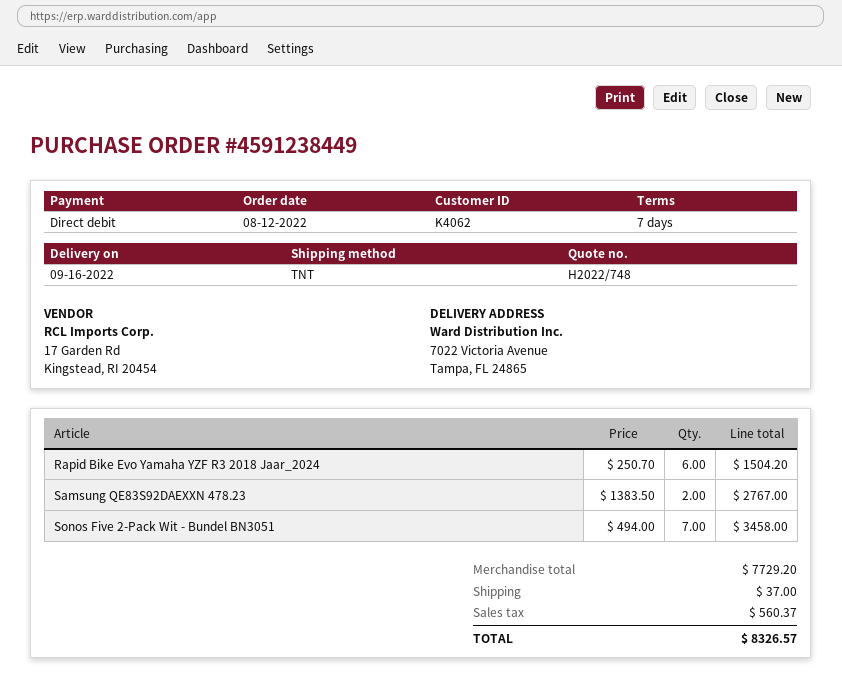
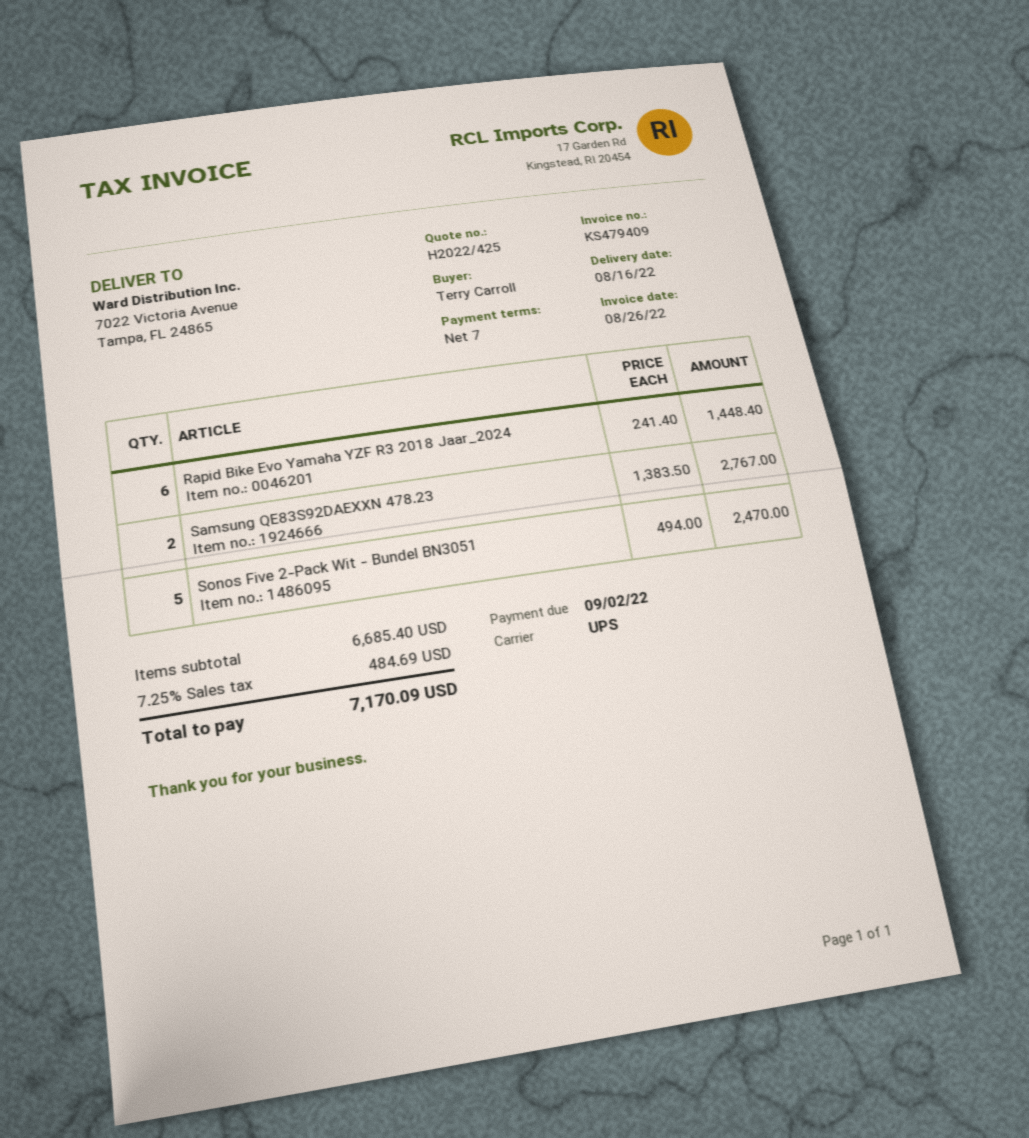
quote number: H2022/748 -> H2022/425
delivery date: 2022-09-16 -> 2022-08-16
shipping method: TNT -> UPS
Rapid Bike Evo Yamaha YZF R3 2018 Jaar_2024: 6 x 250.70 = 1504.20 -> 6 x 241.40 = 1448.40
Sonos Five 2-Pack Wit - Bundel BN3051: 7 x 494.00 = 3458.00 -> 5 x 494.00 = 2470.00
subtotal: 7729.20 -> 6685.40
shipping: 37.00 -> none
tax: 560.37 -> 484.69
total: 8326.57 -> 7170.09

